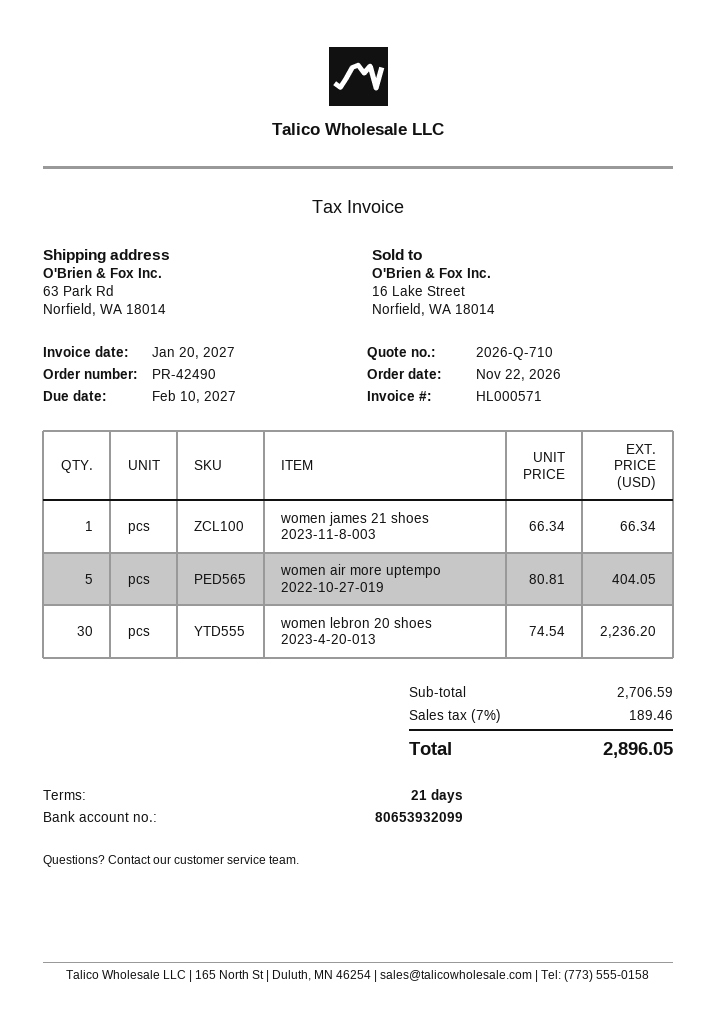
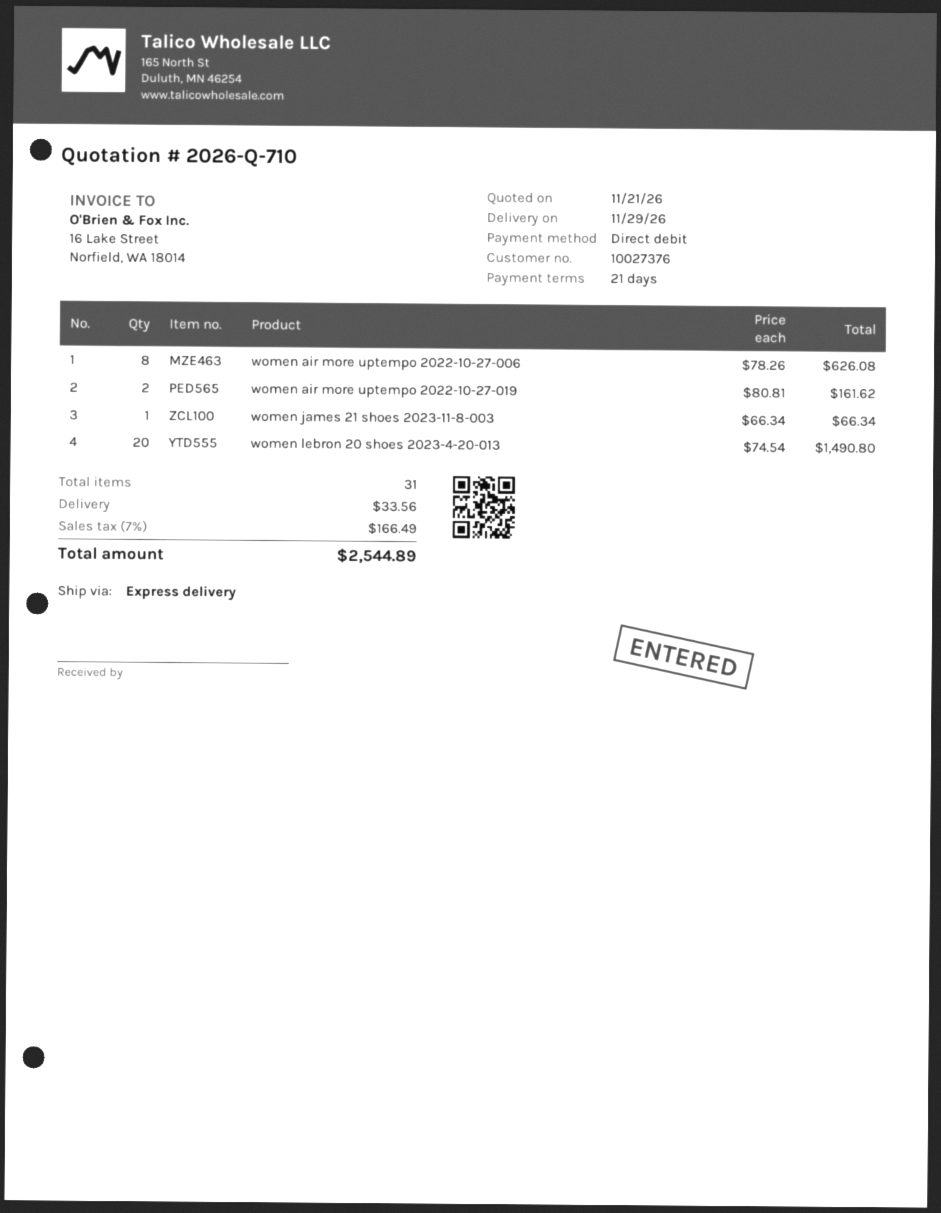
women air more uptempo 2022-10-27-019: 5 x 80.81 = 404.05 -> 2 x 80.81 = 161.62
women lebron 20 shoes 2023-4-20-013: 30 x 74.54 = 2236.20 -> 20 x 74.54 = 1490.80
women air more uptempo 2022-10-27-006: none -> 8 x 78.26 = 626.08
shipping: none -> 33.56
tax: 7% = 189.46 -> 7% = 166.49
total: 2896.05 -> 2544.89

